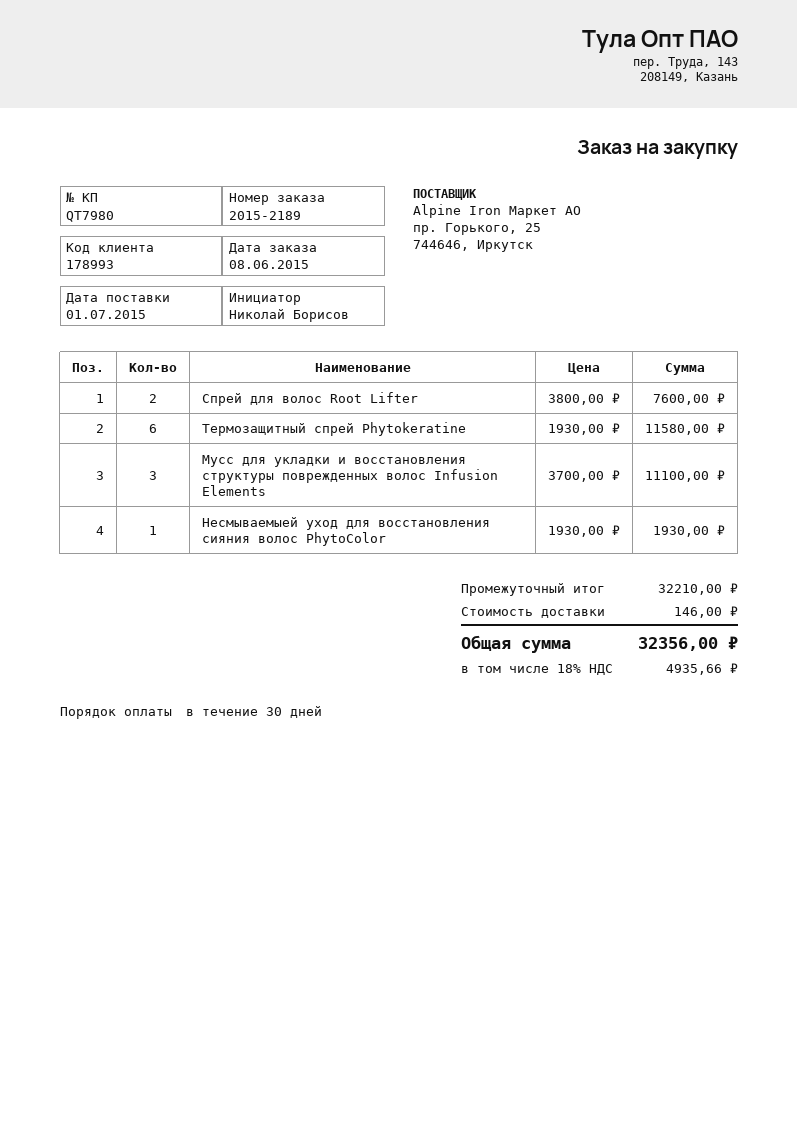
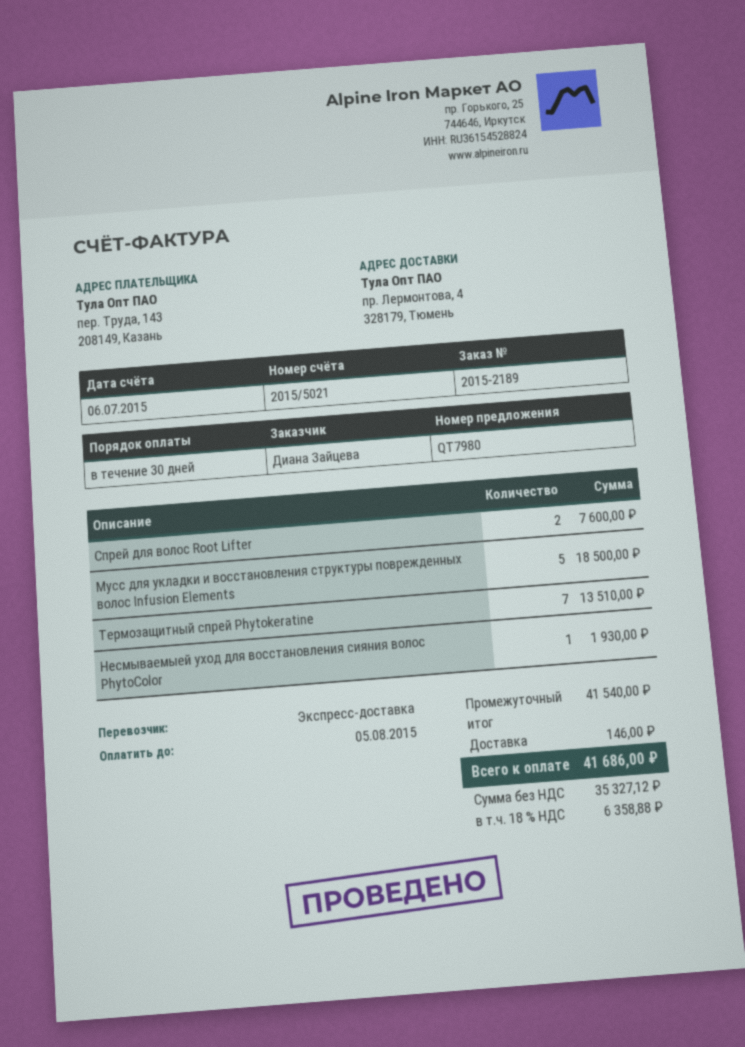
ordered by: Николай Борисов -> Диана Зайцева
Термозащитный спрей Phytokeratine: 6 for 11580.00 -> 7 for 13510.00
Мусс для укладки и восстановления структуры поврежденных волос Infusion Elements: 3 for 11100.00 -> 5 for 18500.00
subtotal: 32210.00 -> 41540.00
tax: 18% = 4935.66 -> 18% = 6358.88
total: 32356.00 -> 41686.00

